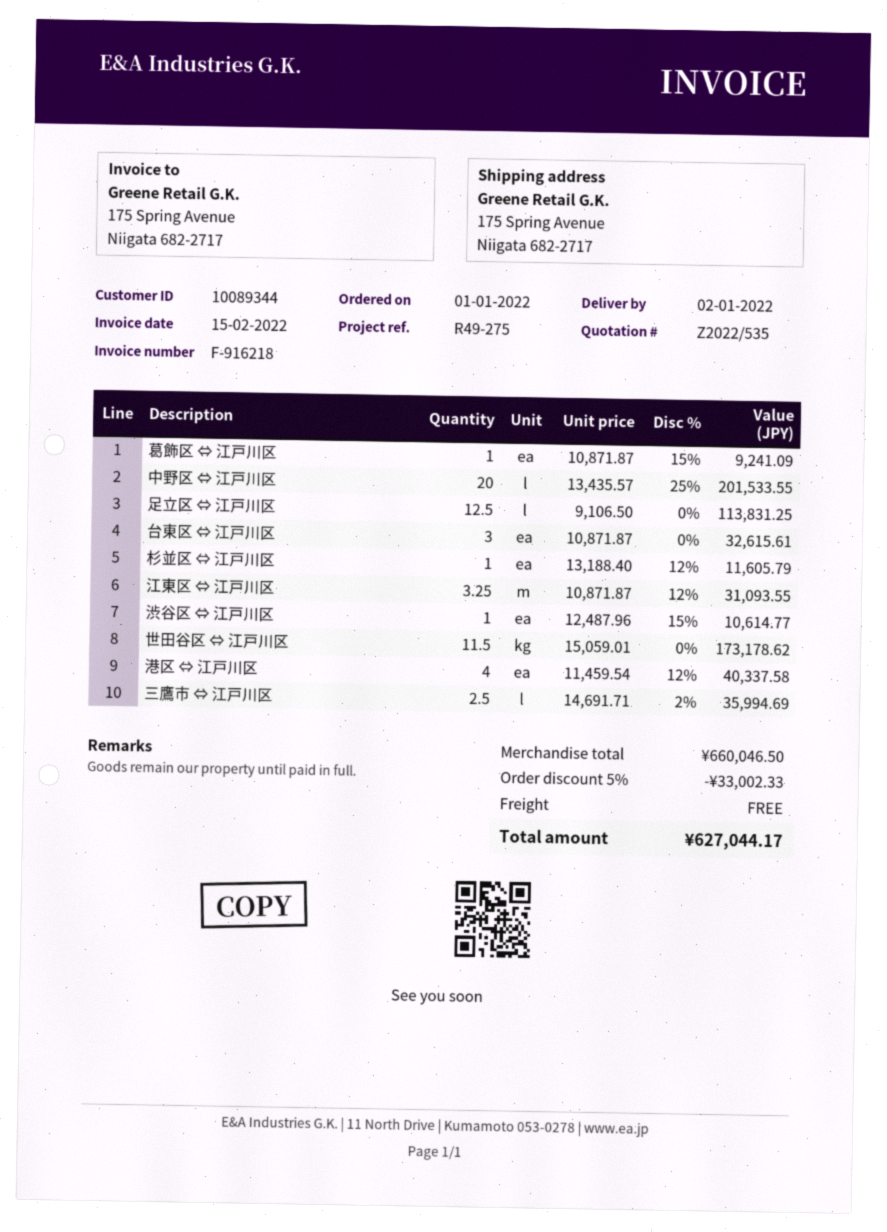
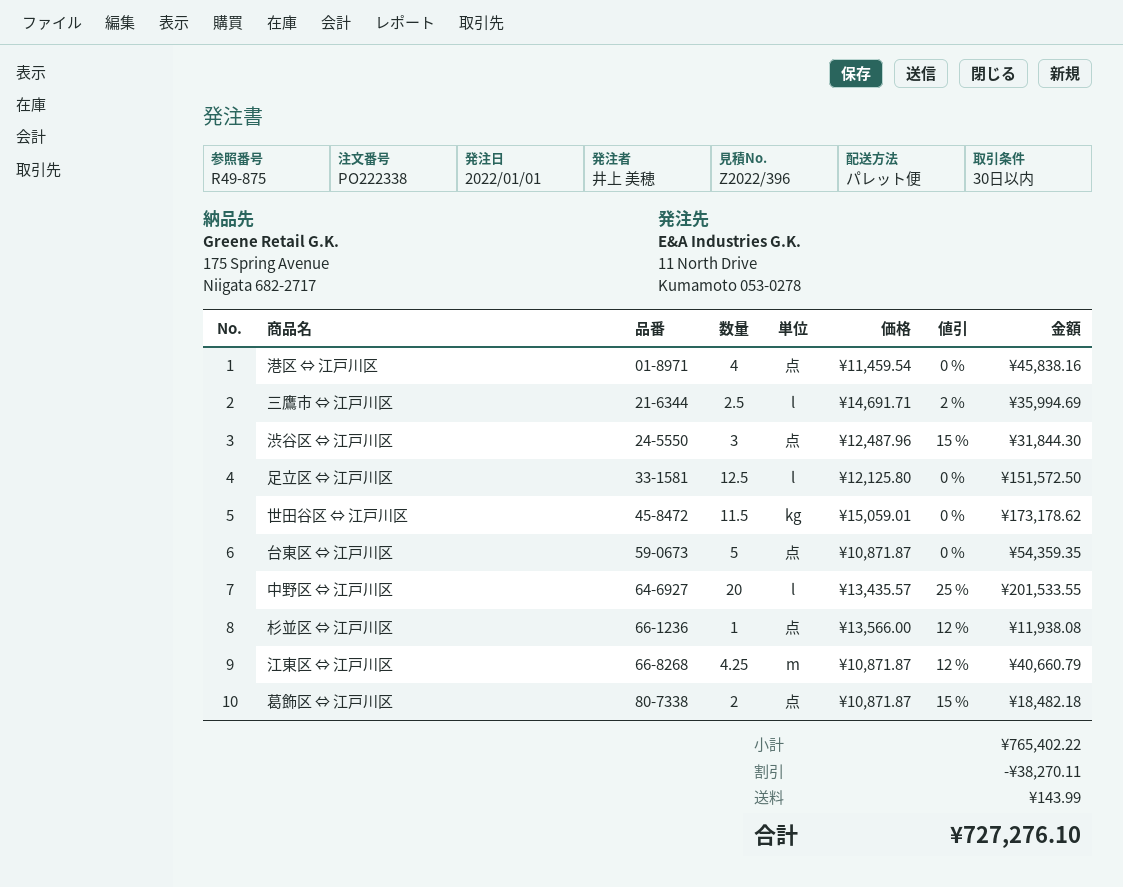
quote number: Z2022/535 -> Z2022/396
reference: R49-275 -> R49-875
葛飾区 ⇔ 江戸川区: 1 x 10871.87 - 15% = 9241.09 -> 2 x 10871.87 - 15% = 18482.18
足立区 ⇔ 江戸川区: 12.5 x 9106.50 = 113831.25 -> 12.5 x 12125.80 = 151572.50
台東区 ⇔ 江戸川区: 3 x 10871.87 = 32615.61 -> 5 x 10871.87 = 54359.35
杉並区 ⇔ 江戸川区: 1 x 13188.40 - 12% = 11605.79 -> 1 x 13566.00 - 12% = 11938.08
江東区 ⇔ 江戸川区: 3.25 x 10871.87 - 12% = 31093.55 -> 4.25 x 10871.87 - 12% = 40660.79
渋谷区 ⇔ 江戸川区: 1 x 12487.96 - 15% = 10614.77 -> 3 x 12487.96 - 15% = 31844.30
港区 ⇔ 江戸川区: 4 x 11459.54 - 12% = 40337.58 -> 4 x 11459.54 = 45838.16
subtotal: 660046.50 -> 765402.22
discount: 33002.33 -> 38270.11
shipping: 0.00 -> 143.99
total: 627044.17 -> 727276.10

